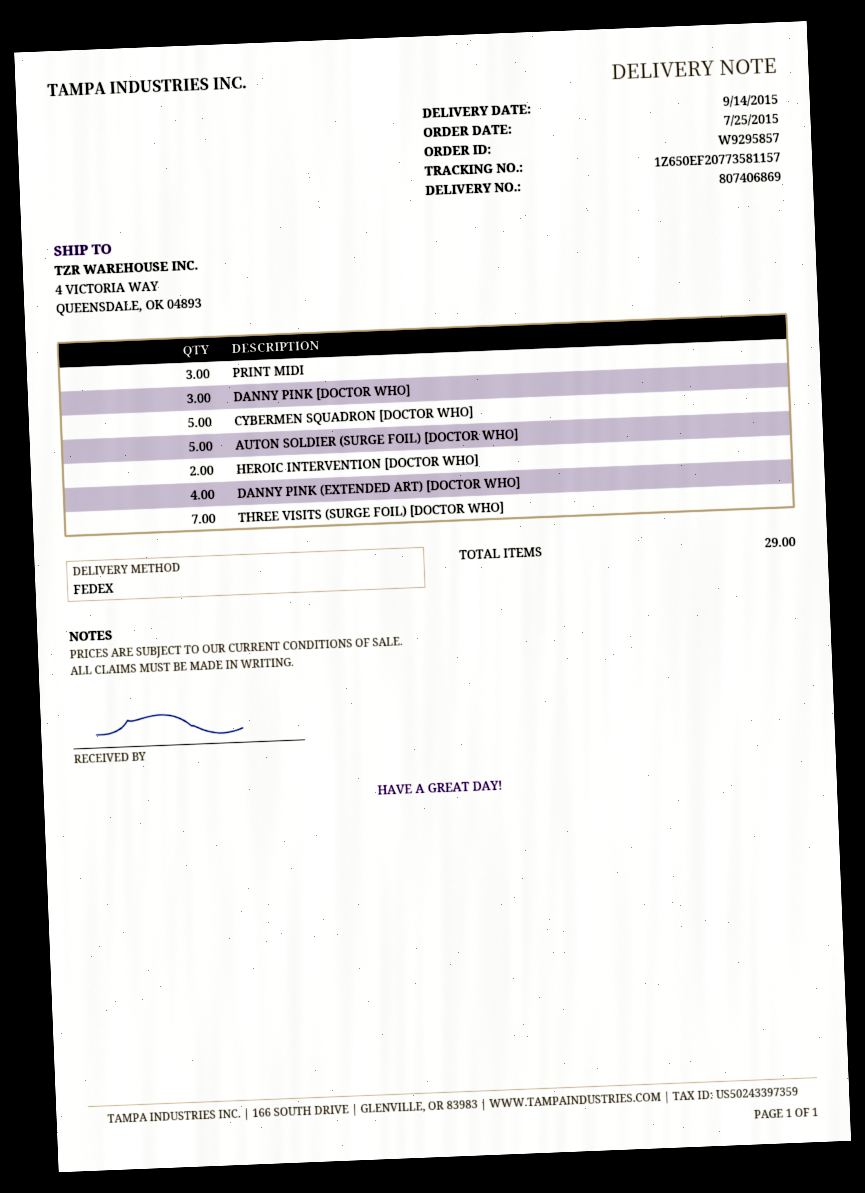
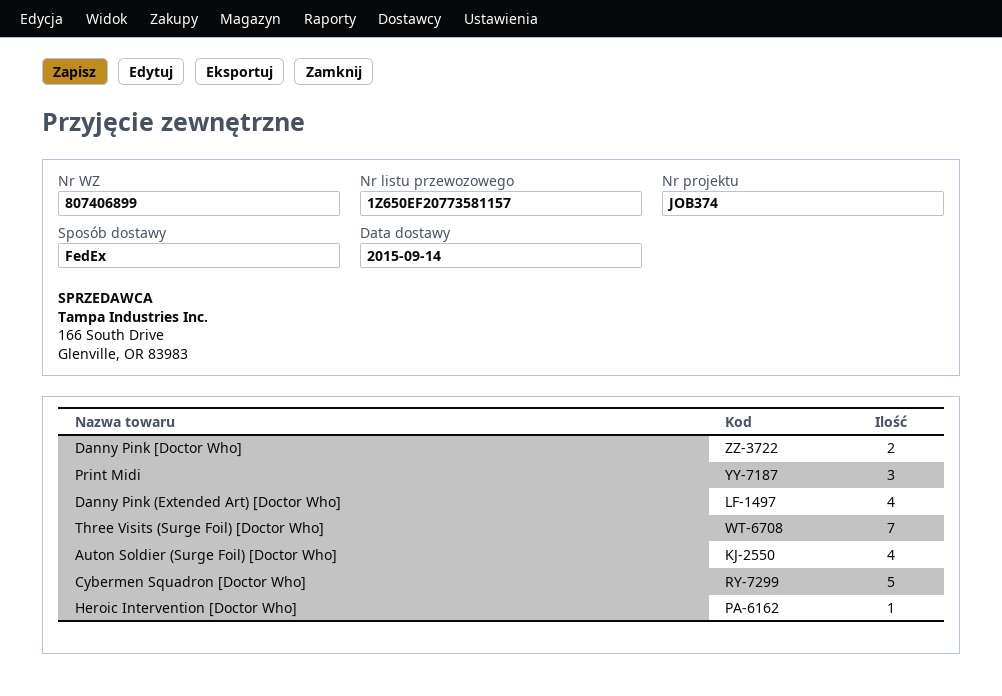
delivery note number: 807406869 -> 807406899
DANNY PINK [DOCTOR WHO]: 3 -> 2
AUTON SOLDIER (SURGE FOIL) [DOCTOR WHO]: 5 -> 4
HEROIC INTERVENTION [DOCTOR WHO]: 2 -> 1

